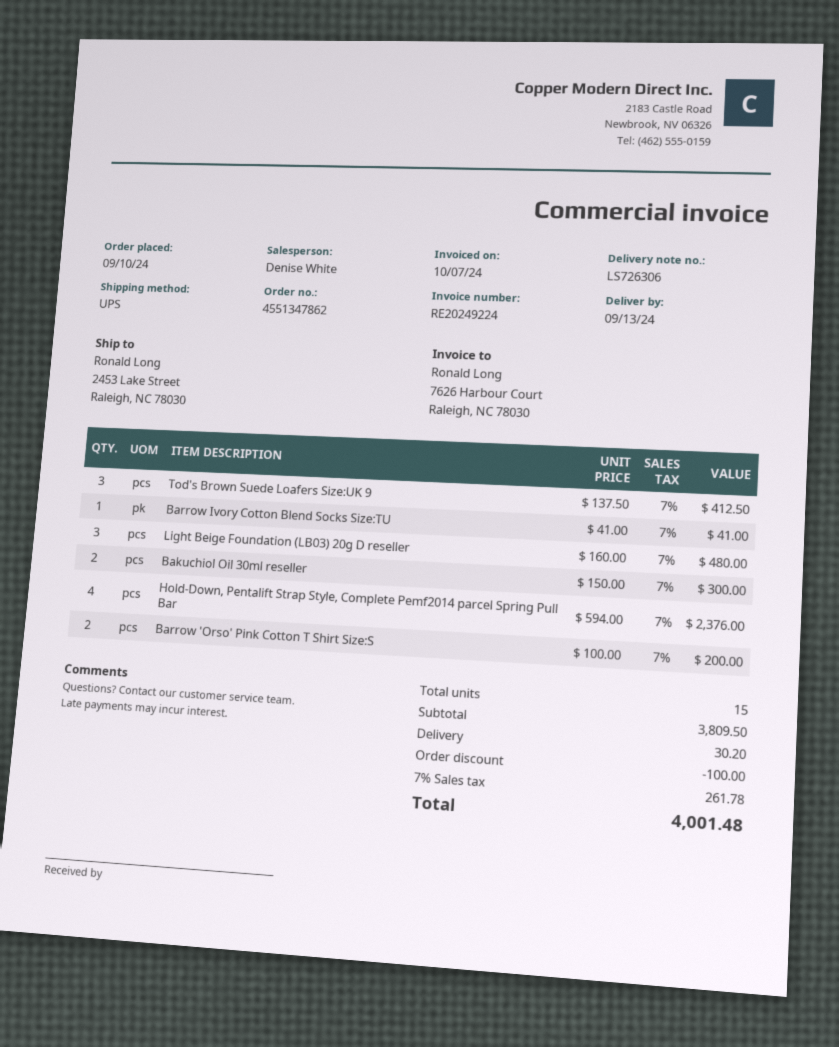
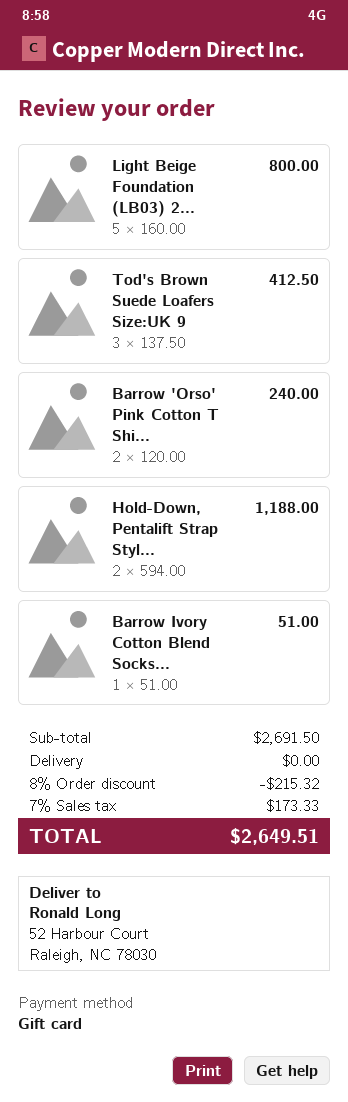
ship to: 2453 Lake Street, Raleigh, NC 78030 -> 52 Harbour Court, Raleigh, NC 78030
Barrow Ivory Cotton Blend Socks Size:TU: 1 x 41.00 = 41.00 -> 1 x 51.00 = 51.00
Light Beige Foundation (LB03) 20g D reseller: 3 x 160.00 = 480.00 -> 5 x 160.00 = 800.00
Bakuchiol Oil 30ml reseller: 2 x 150.00 = 300.00 -> none
Hold-Down, Pentalift Strap Style, Complete Pemf2014 parcel Spring Pull Bar: 4 x 594.00 = 2376.00 -> 2 x 594.00 = 1188.00
Barrow 'Orso' Pink Cotton T Shirt Size:S: 2 x 100.00 = 200.00 -> 2 x 120.00 = 240.00
subtotal: 3809.50 -> 2691.50
discount: 100.00 -> 215.32
shipping: 30.20 -> 0.00
tax: 7% = 261.78 -> 7% = 173.33
total: 4001.48 -> 2649.51

